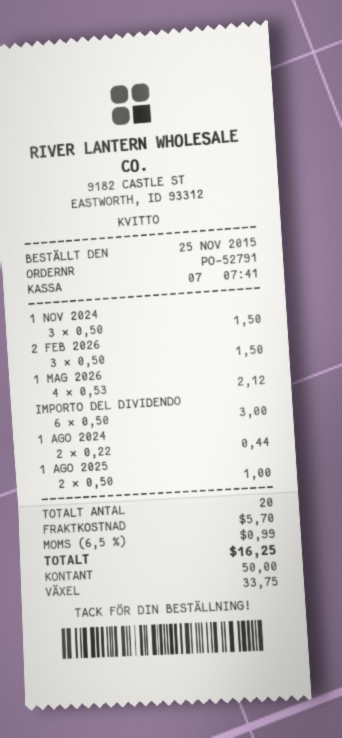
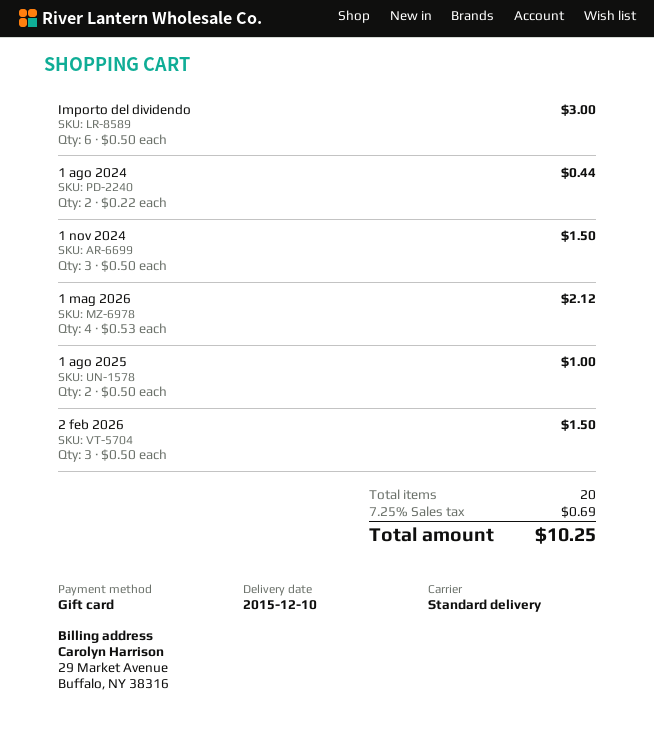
payment method: cash -> gift card
shipping: 5.70 -> none
tax: 6.5% = 0.99 -> 7.25% = 0.69
total: 16.25 -> 10.25

